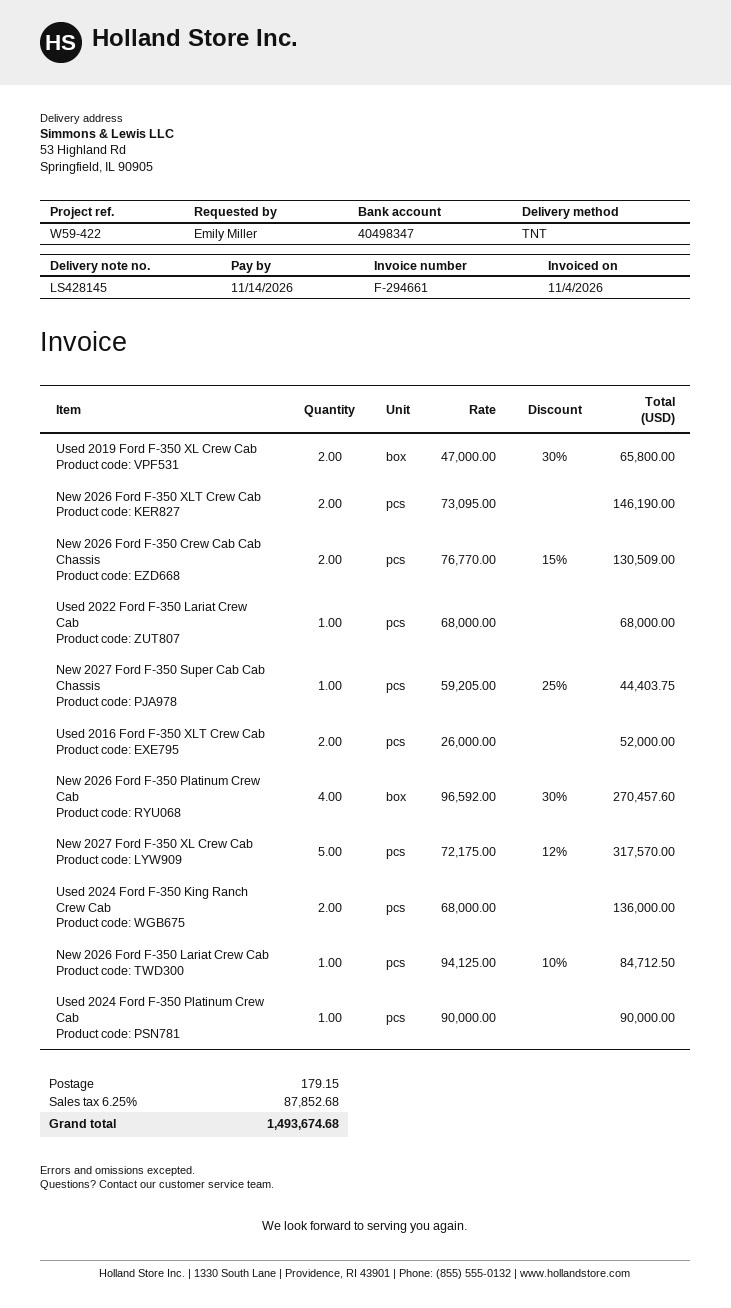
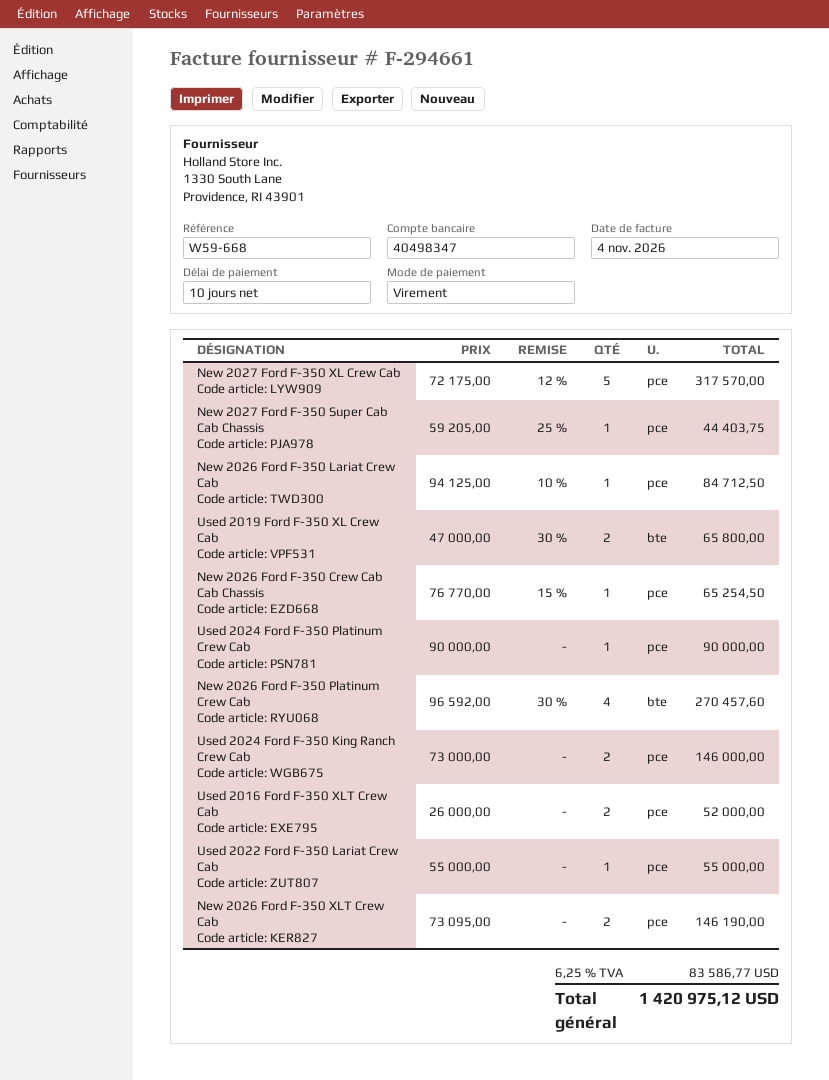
reference: W59-422 -> W59-668
New 2026 Ford F-350 Crew Cab Cab Chassis: 2 x 76770.00 - 15% = 130509.00 -> 1 x 76770.00 - 15% = 65254.50
Used 2022 Ford F-350 Lariat Crew Cab: 1 x 68000.00 = 68000.00 -> 1 x 55000.00 = 55000.00
Used 2024 Ford F-350 King Ranch Crew Cab: 2 x 68000.00 = 136000.00 -> 2 x 73000.00 = 146000.00
shipping: 179.15 -> none
tax: 6.25% = 87852.68 -> 6.25% = 83586.77
total: 1493674.68 -> 1420975.12

